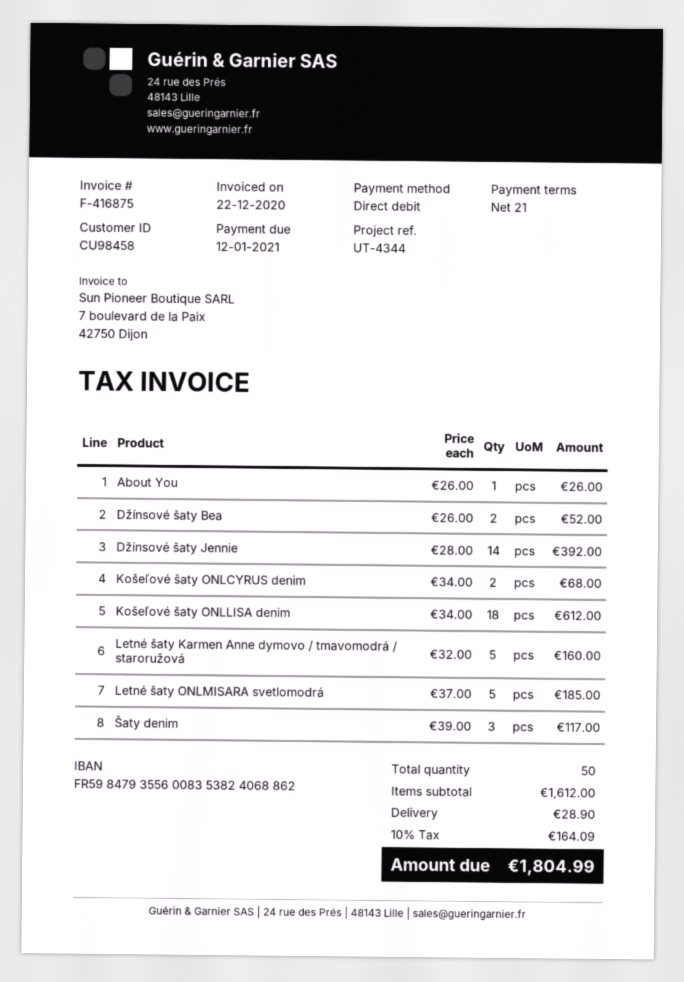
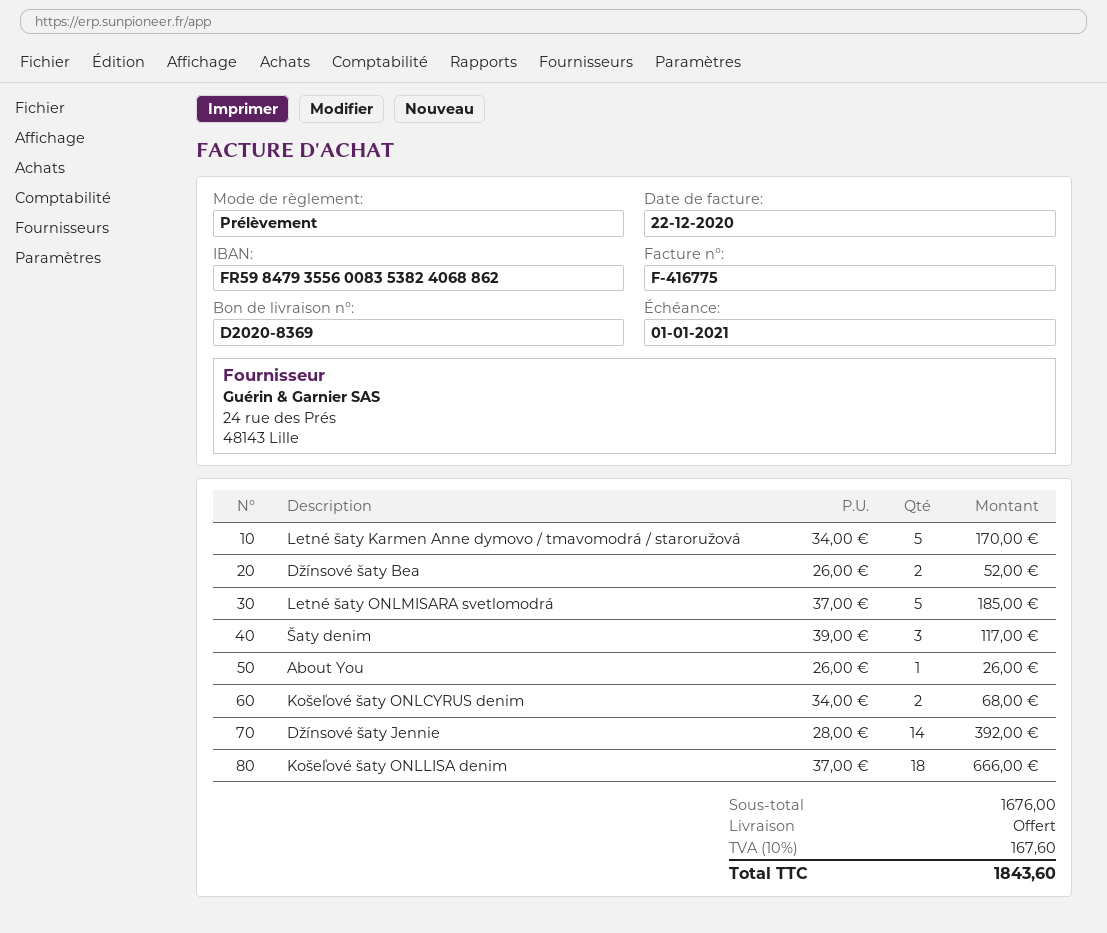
invoice number: F-416875 -> F-416775
due date: 2021-01-12 -> 2021-01-01
Košeľové šaty ONLLISA denim: 18 x 34.00 = 612.00 -> 18 x 37.00 = 666.00
Letné šaty Karmen Anne dymovo / tmavomodrá / staroružová: 5 x 32.00 = 160.00 -> 5 x 34.00 = 170.00
subtotal: 1612.00 -> 1676.00
shipping: 28.90 -> 0.00
tax: 10% = 164.09 -> 10% = 167.60
total: 1804.99 -> 1843.60

